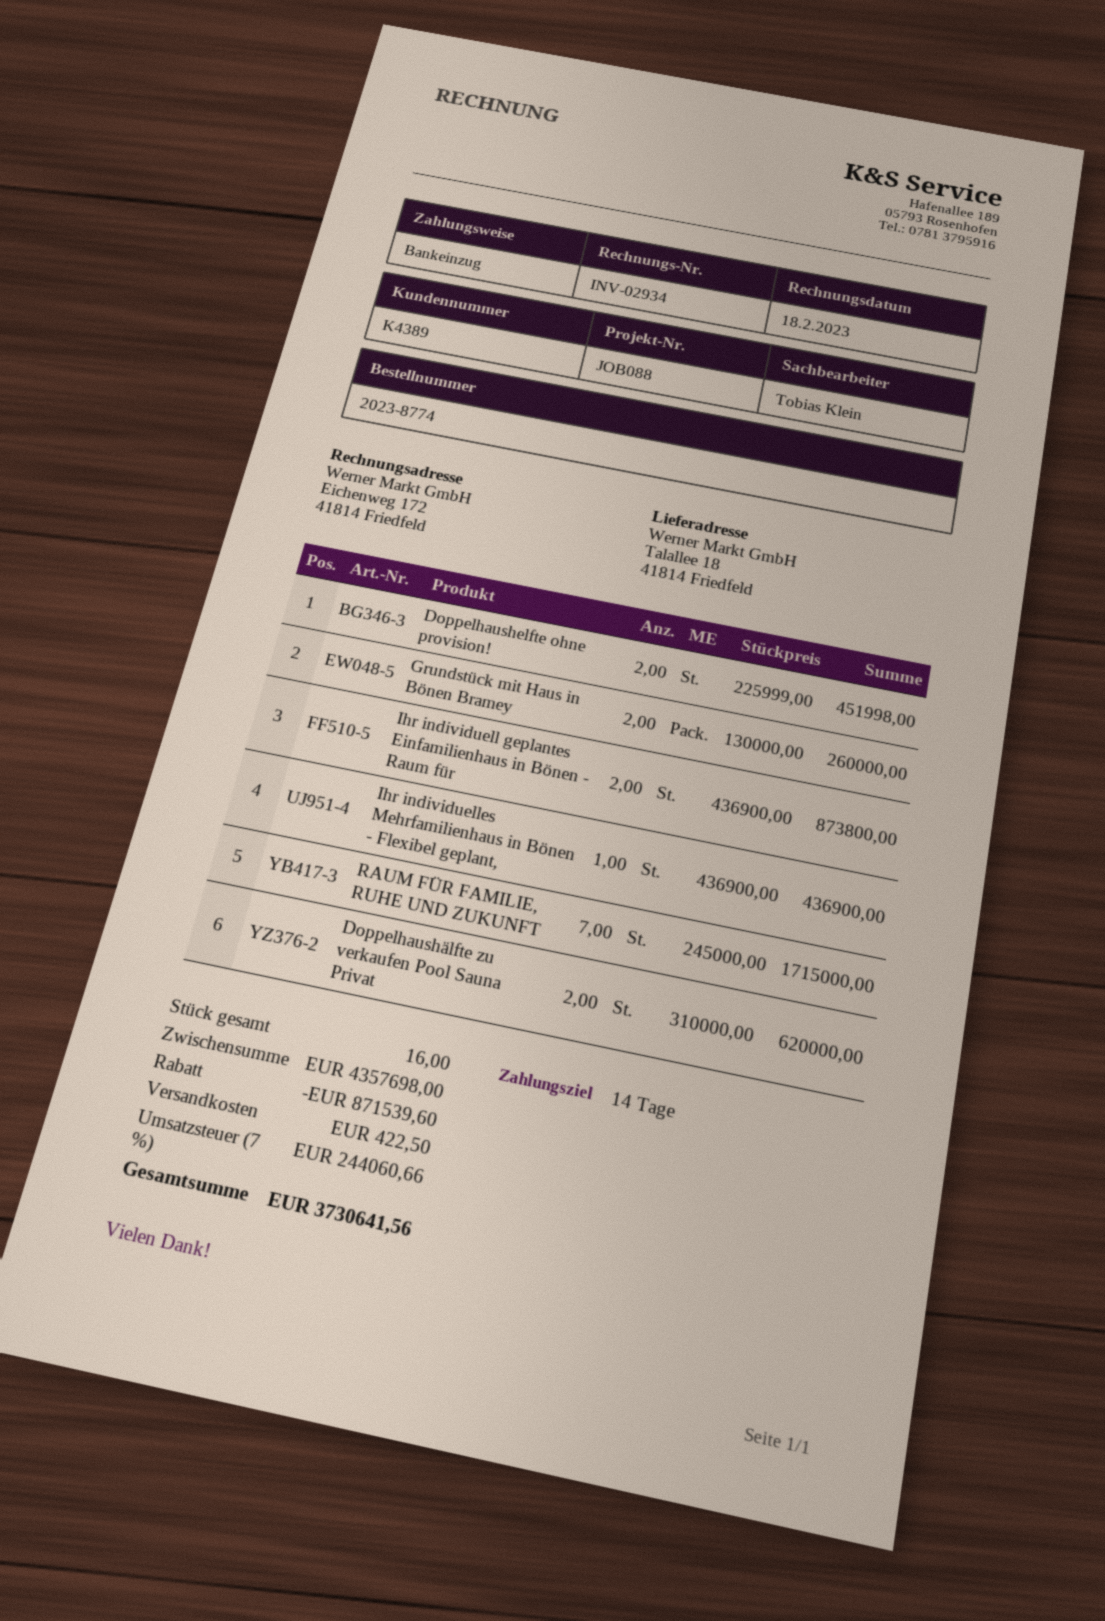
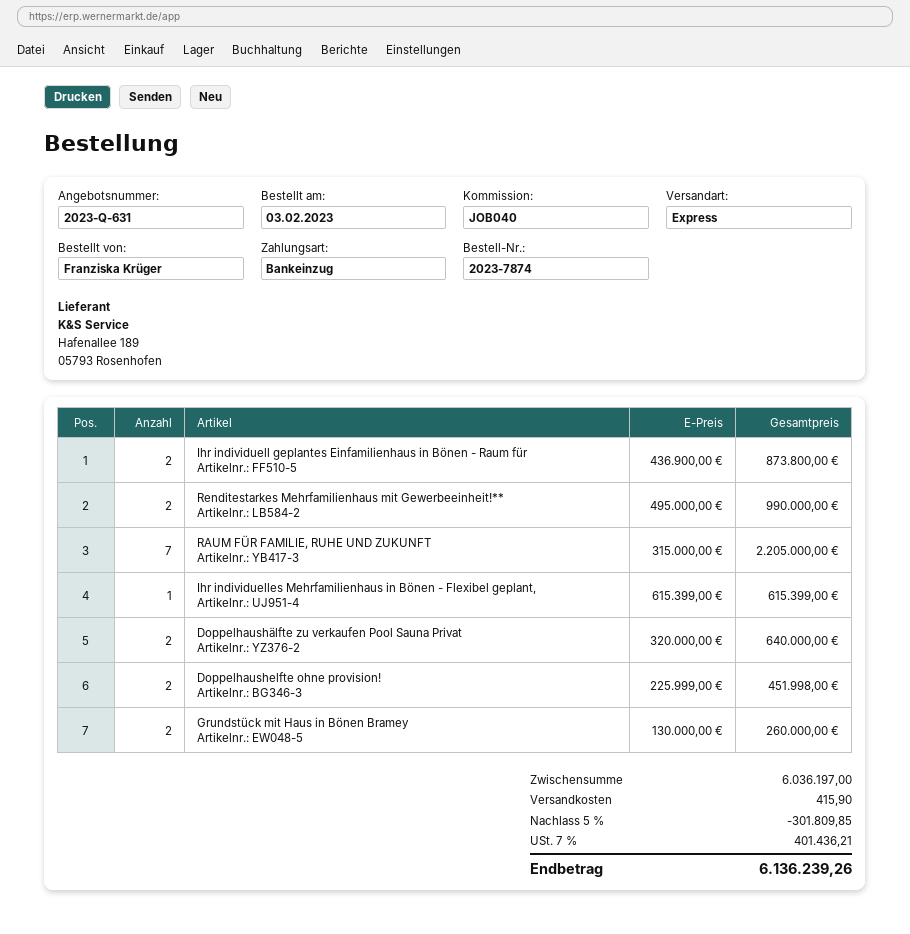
order number: 2023-8774 -> 2023-7874
reference: JOB088 -> JOB040
Ihr individuelles Mehrfamilienhaus in Bönen - Flexibel geplant,: 1 x 436900.00 = 436900.00 -> 1 x 615399.00 = 615399.00
RAUM FÜR FAMILIE, RUHE UND ZUKUNFT: 7 x 245000.00 = 1715000.00 -> 7 x 315000.00 = 2205000.00
Doppelhaushälfte zu verkaufen Pool Sauna Privat: 2 x 310000.00 = 620000.00 -> 2 x 320000.00 = 640000.00
Renditestarkes Mehrfamilienhaus mit Gewerbeeinheit!**: none -> 2 x 495000.00 = 990000.00
subtotal: 4357698.00 -> 6036197.00
discount: 871539.60 -> 301809.85
shipping: 422.50 -> 415.90
tax: 7% = 244060.66 -> 7% = 401436.21
total: 3730641.56 -> 6136239.26

